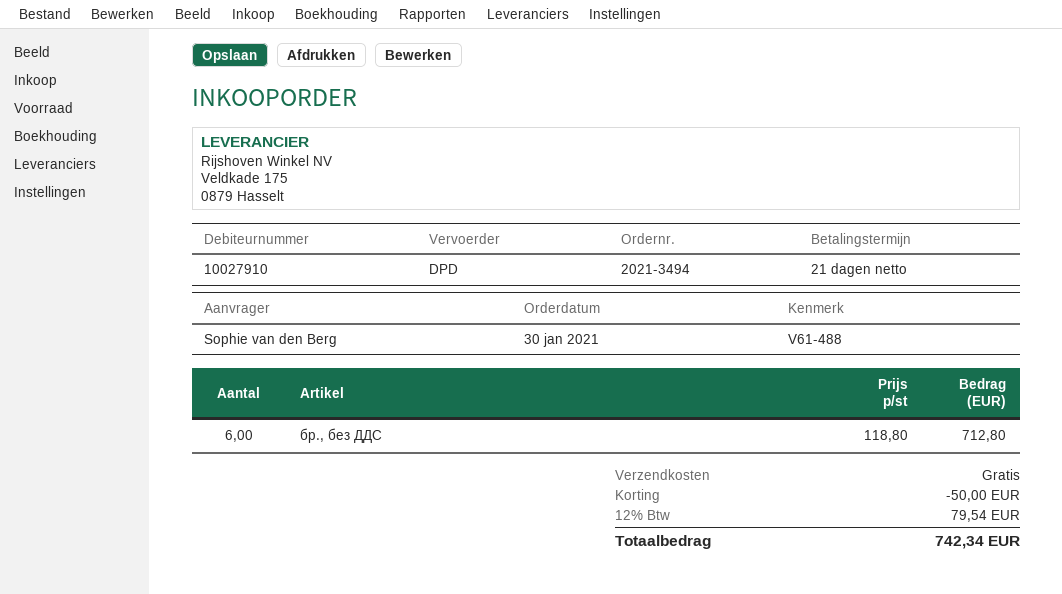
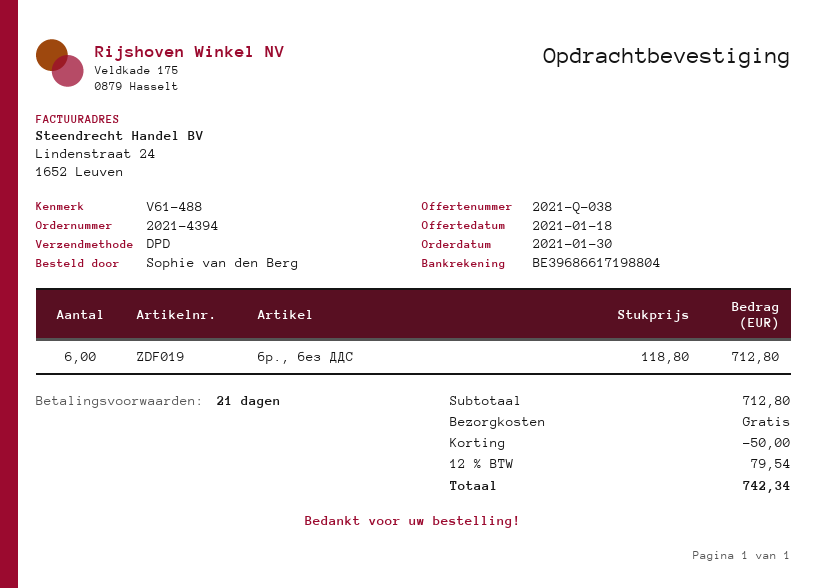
order number: 2021-3494 -> 2021-4394

